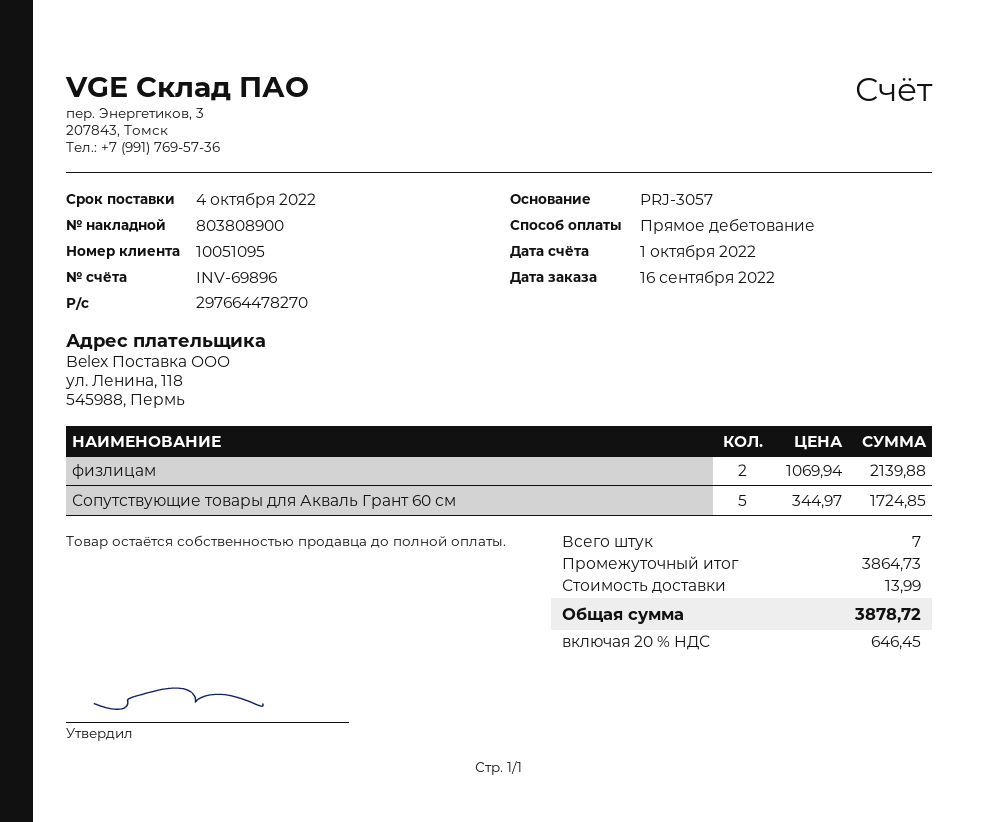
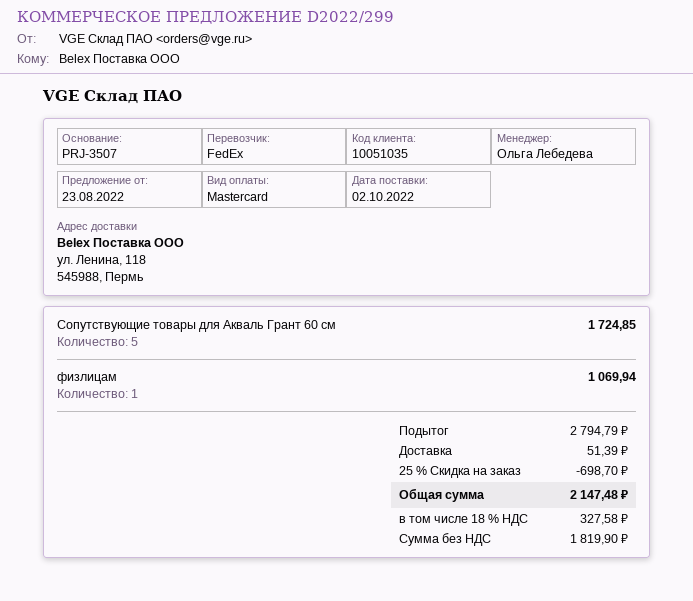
delivery date: 2022-10-04 -> 2022-10-02
customer number: 10051095 -> 10051035
reference: PRJ-3057 -> PRJ-3507
payment method: direct debit -> Mastercard
физлицам: 2 for 2139.88 -> 1 for 1069.94
subtotal: 3864.73 -> 2794.79
discount: none -> 25% = 698.70
shipping: 13.99 -> 51.39
tax: 20% = 646.45 -> 18% = 327.58
total: 3878.72 -> 2147.48

